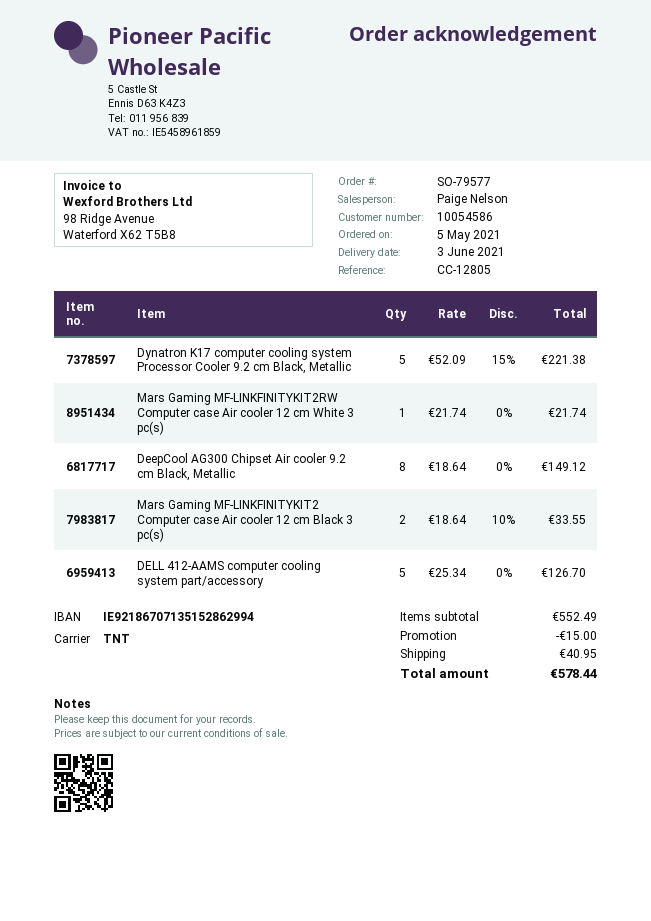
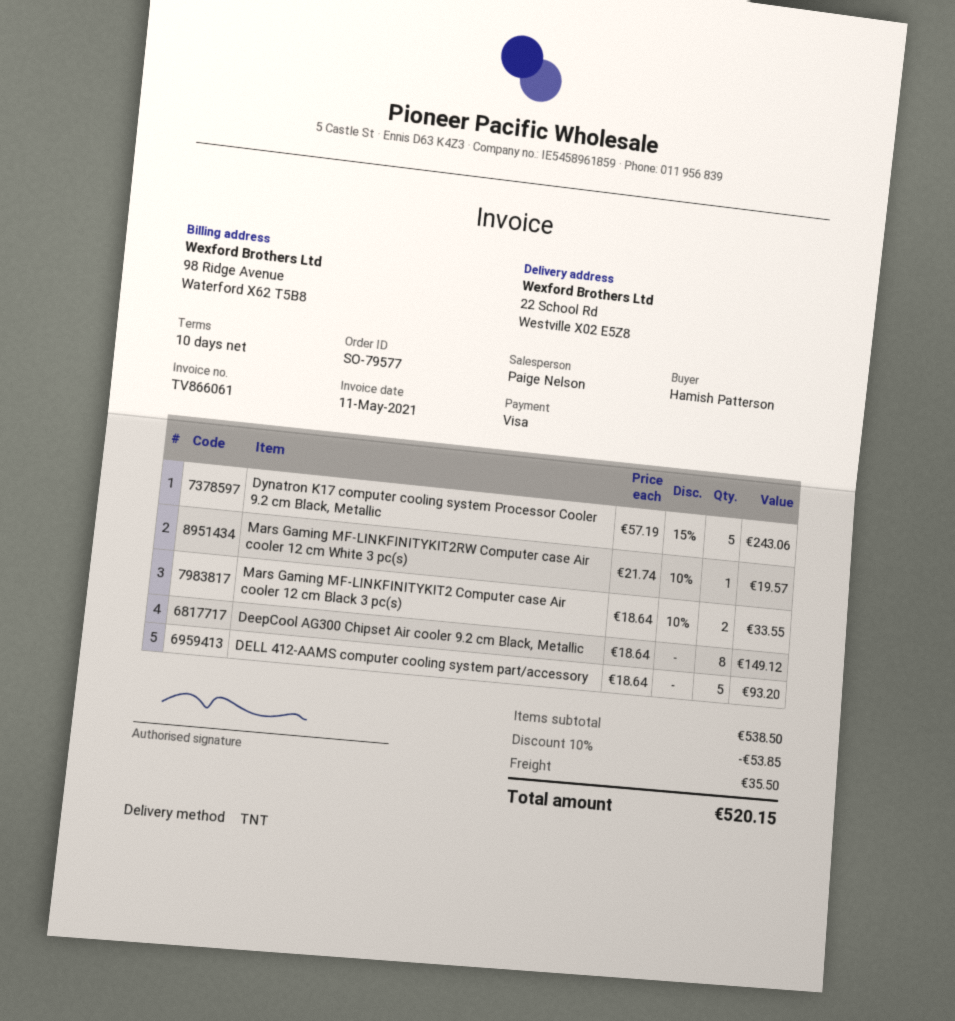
Dynatron K17 computer cooling system Processor Cooler 9.2 cm Black, Metallic: 5 x 52.09 - 15% = 221.38 -> 5 x 57.19 - 15% = 243.06
Mars Gaming MF-LINKFINITYKIT2RW Computer case Air cooler 12 cm White 3 pc(s): 1 x 21.74 = 21.74 -> 1 x 21.74 - 10% = 19.57
DELL 412-AAMS computer cooling system part/accessory: 5 x 25.34 = 126.70 -> 5 x 18.64 = 93.20
subtotal: 552.49 -> 538.50
discount: 15.00 -> 53.85
shipping: 40.95 -> 35.50
total: 578.44 -> 520.15

